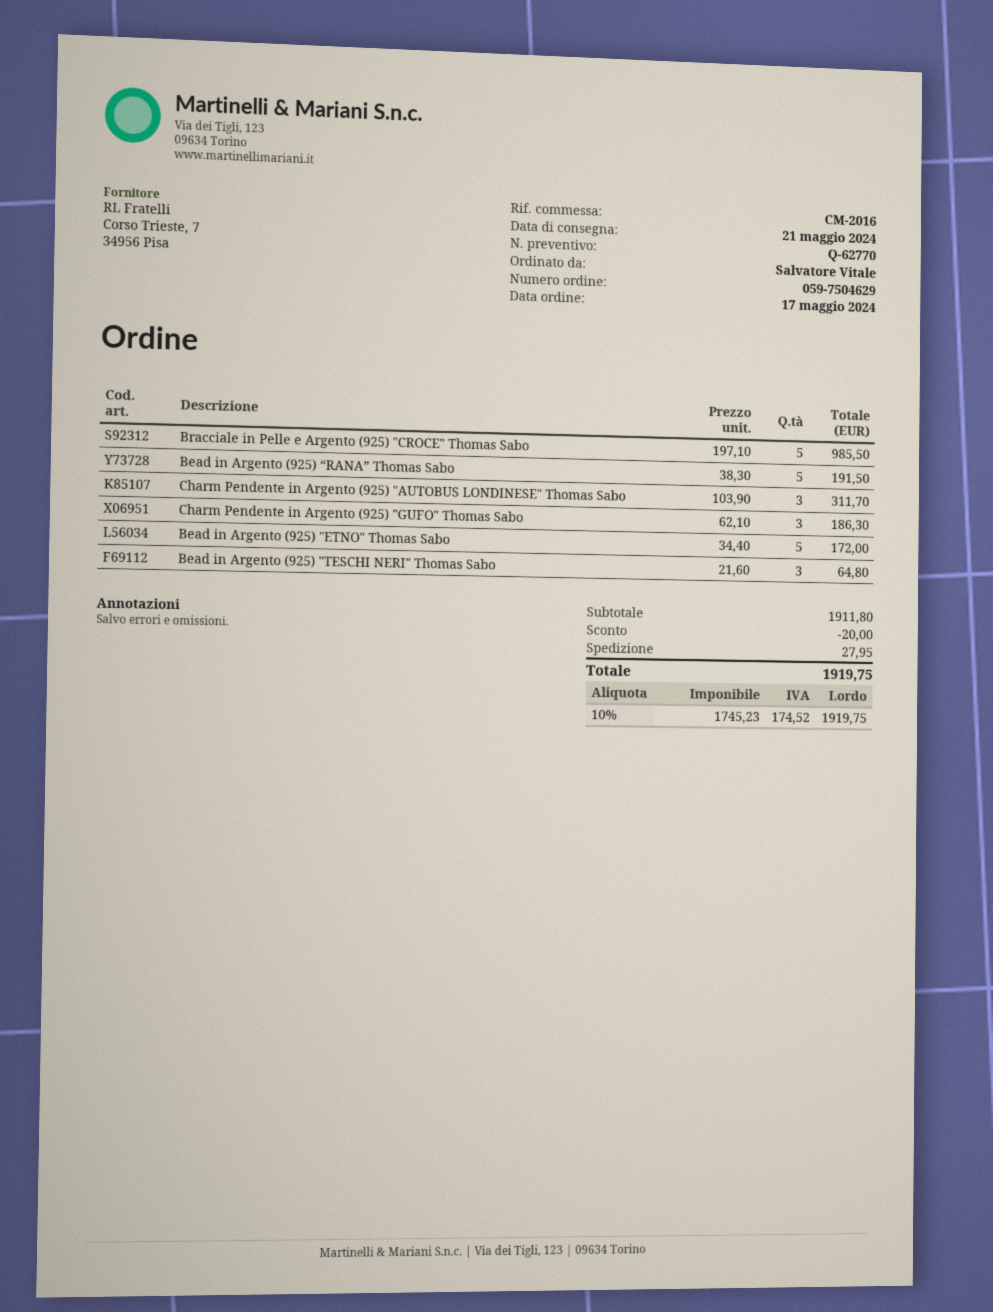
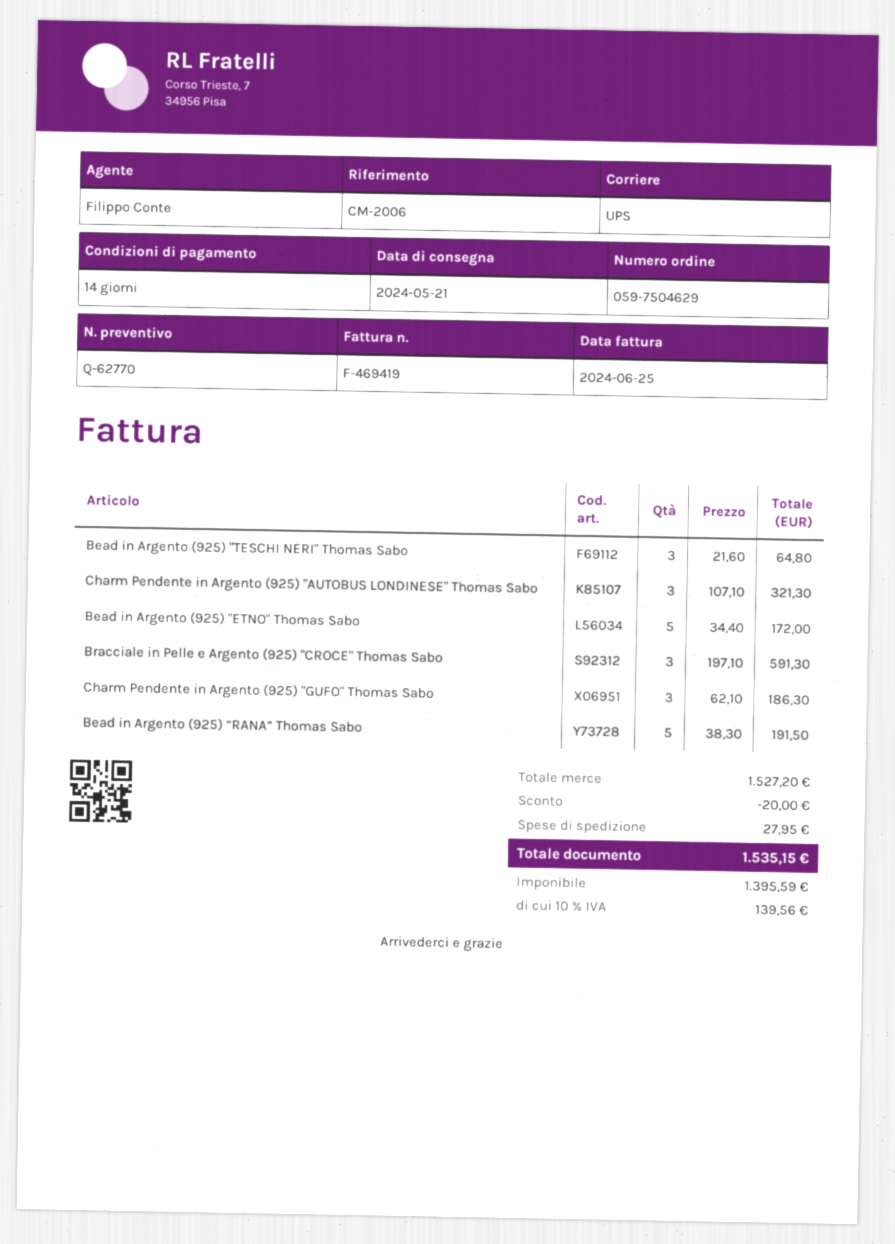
reference: CM-2016 -> CM-2006
Bracciale in Pelle e Argento (925) "CROCE" Thomas Sabo: 5 x 197.10 = 985.50 -> 3 x 197.10 = 591.30
Charm Pendente in Argento (925) "AUTOBUS LONDINESE" Thomas Sabo: 3 x 103.90 = 311.70 -> 3 x 107.10 = 321.30
subtotal: 1911.80 -> 1527.20
net: 1745.23 -> 1395.59
tax: 10% = 174.52 -> 10% = 139.56
total: 1919.75 -> 1535.15

